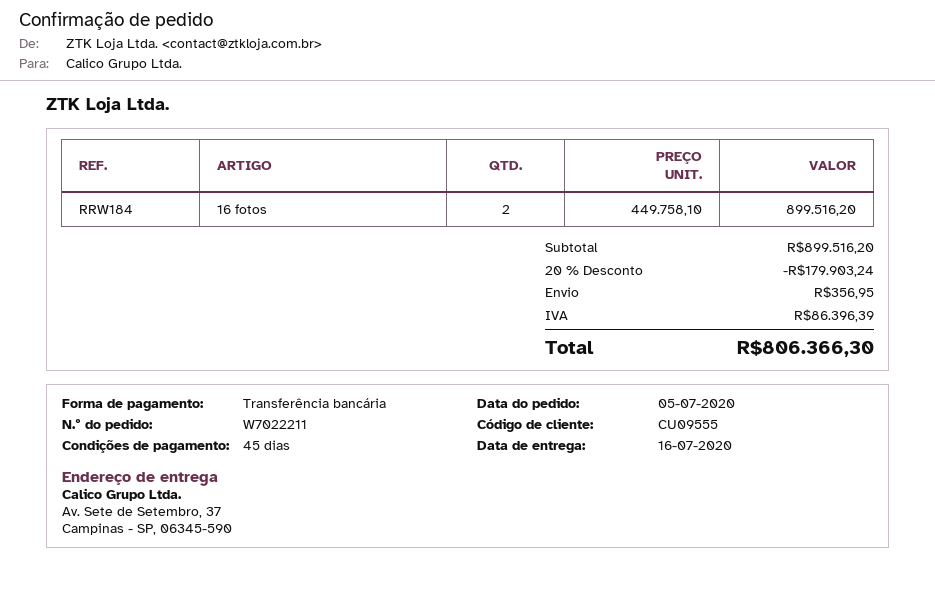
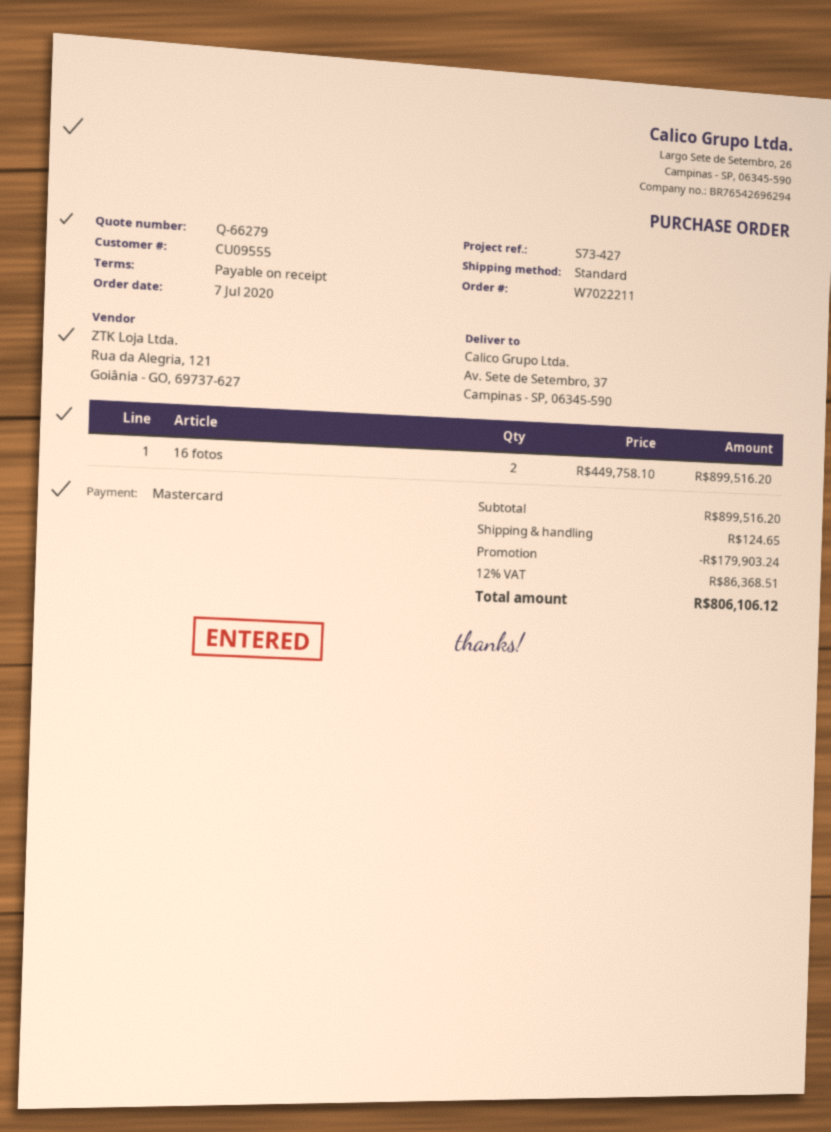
order date: 2020-07-05 -> 2020-07-07
payment terms: 45 days -> on receipt
payment method: bank transfer -> Mastercard
shipping: 356.95 -> 124.65
tax: 86396.39 -> 86368.51
total: 806366.30 -> 806106.12

